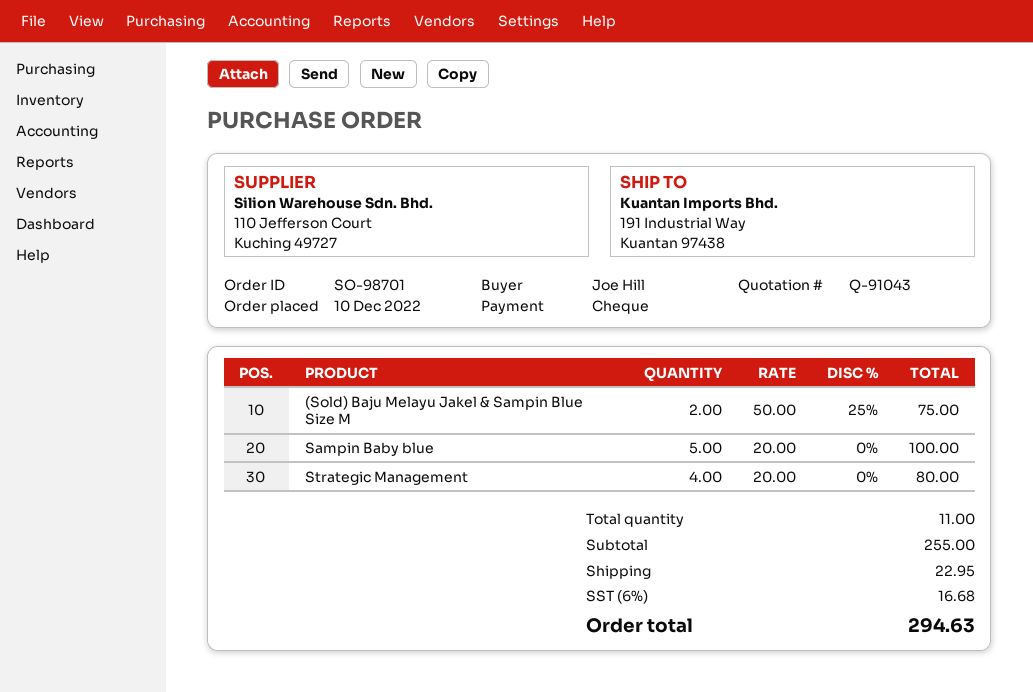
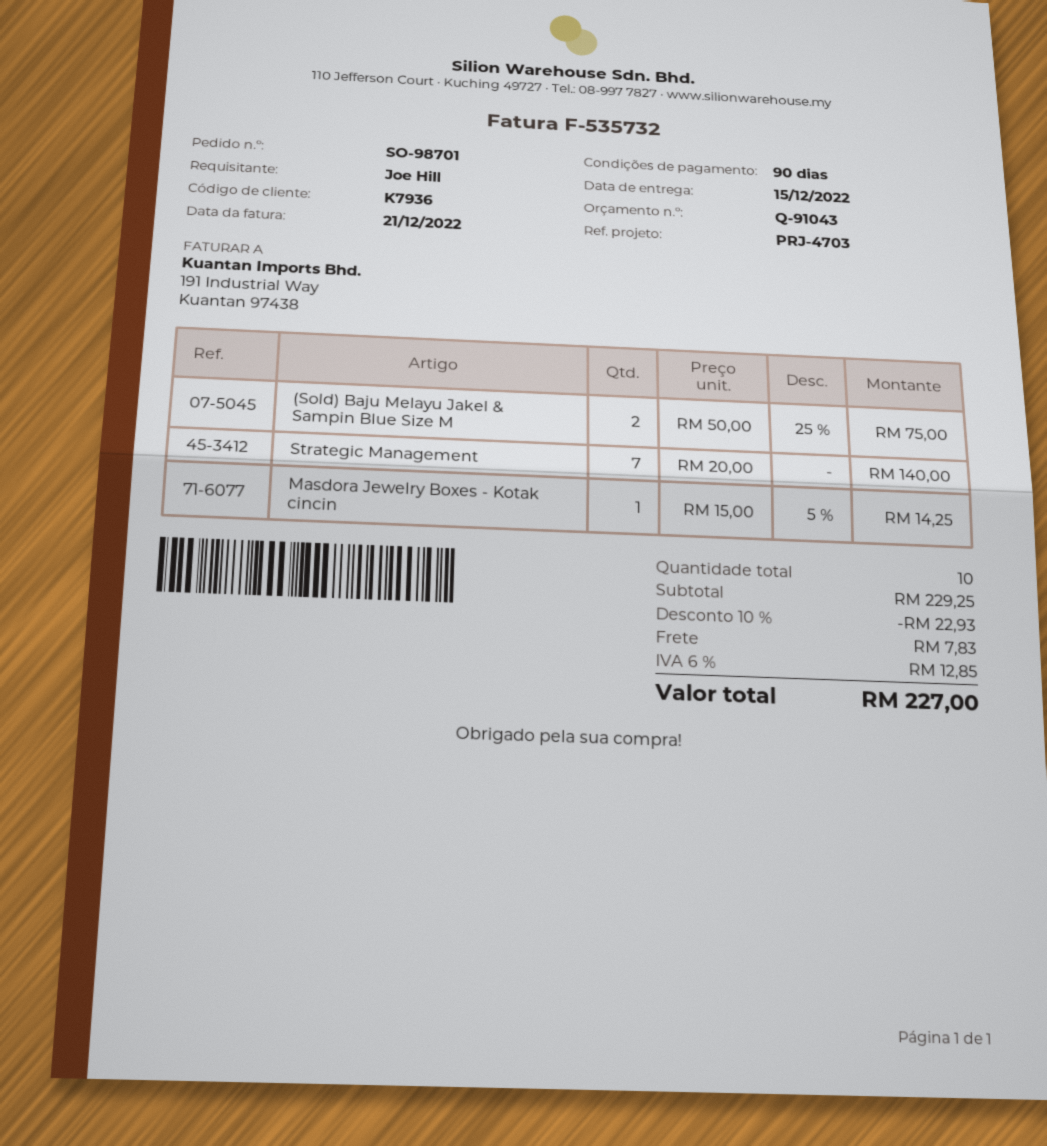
Sampin Baby blue: 5 x 20.00 = 100.00 -> none
Strategic Management: 4 x 20.00 = 80.00 -> 7 x 20.00 = 140.00
Masdora Jewelry Boxes - Kotak cincin: none -> 1 x 15.00 - 5% = 14.25
total quantity: 11 -> 10
subtotal: 255.00 -> 229.25
discount: none -> 10% = 22.93
shipping: 22.95 -> 7.83
tax: 6% = 16.68 -> 6% = 12.85
total: 294.63 -> 227.00

